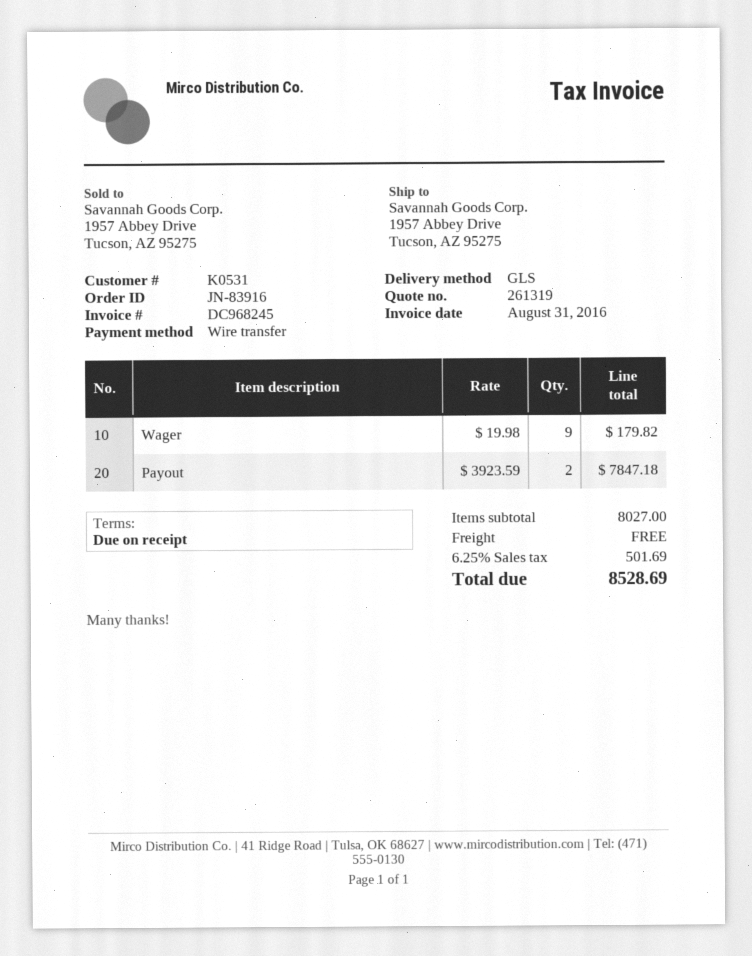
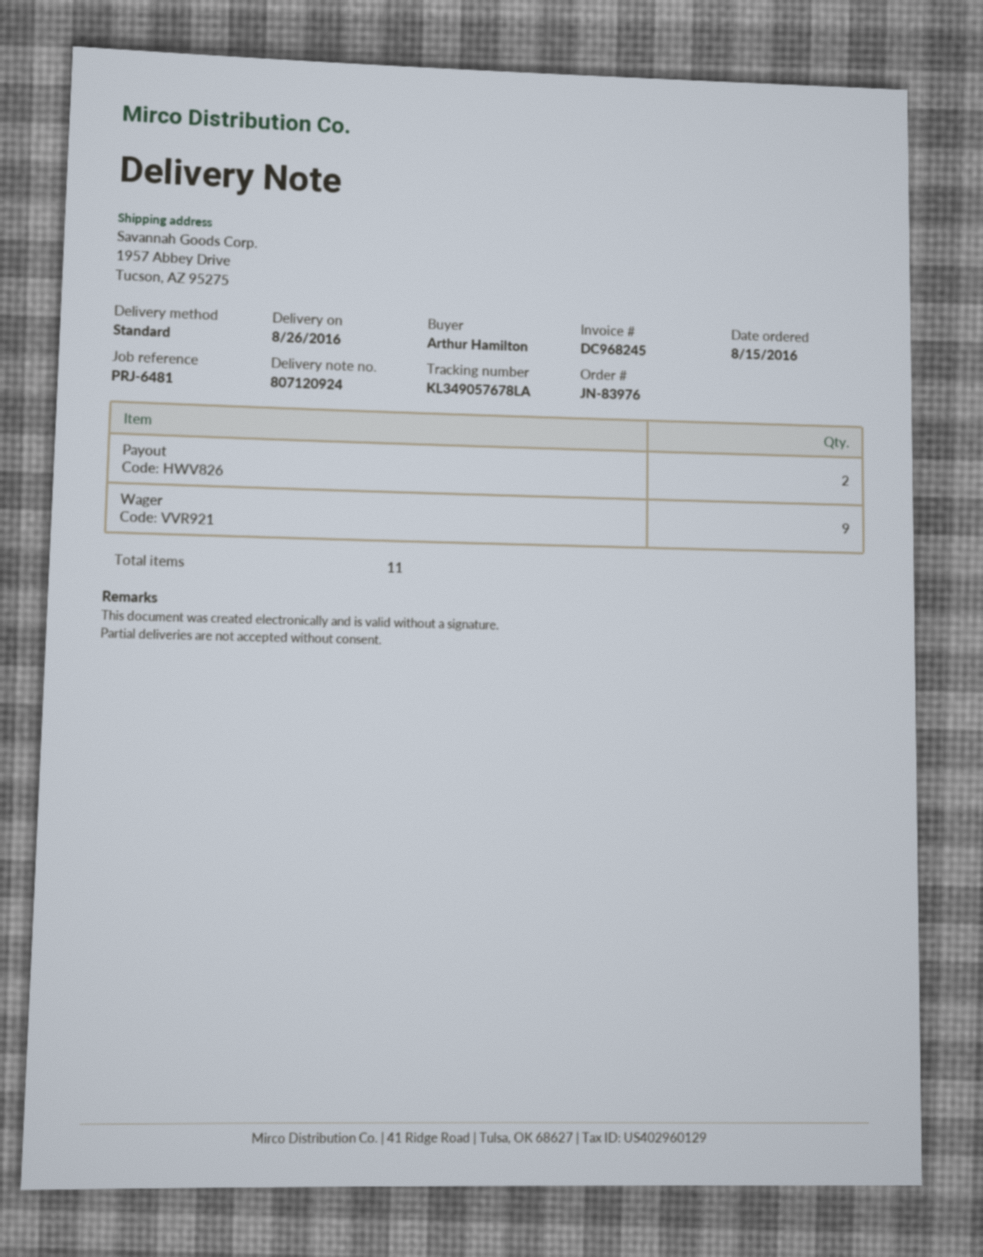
order number: JN-83916 -> JN-83976
shipping method: GLS -> standard

